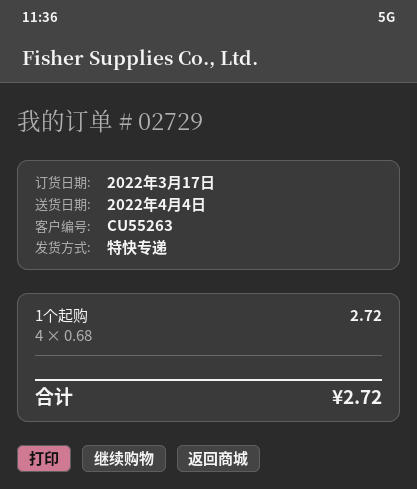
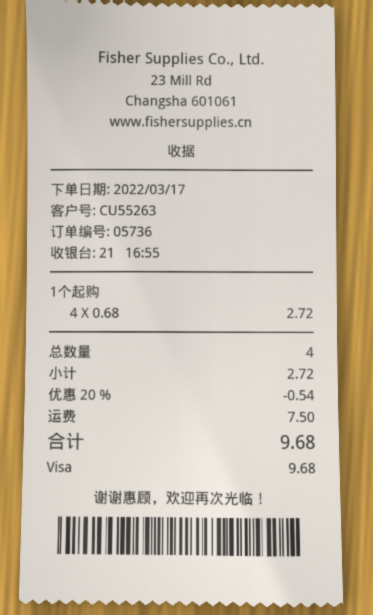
order number: 02729 -> 05736
discount: none -> 20% = 0.54
shipping: none -> 7.50
total: 2.72 -> 9.68

